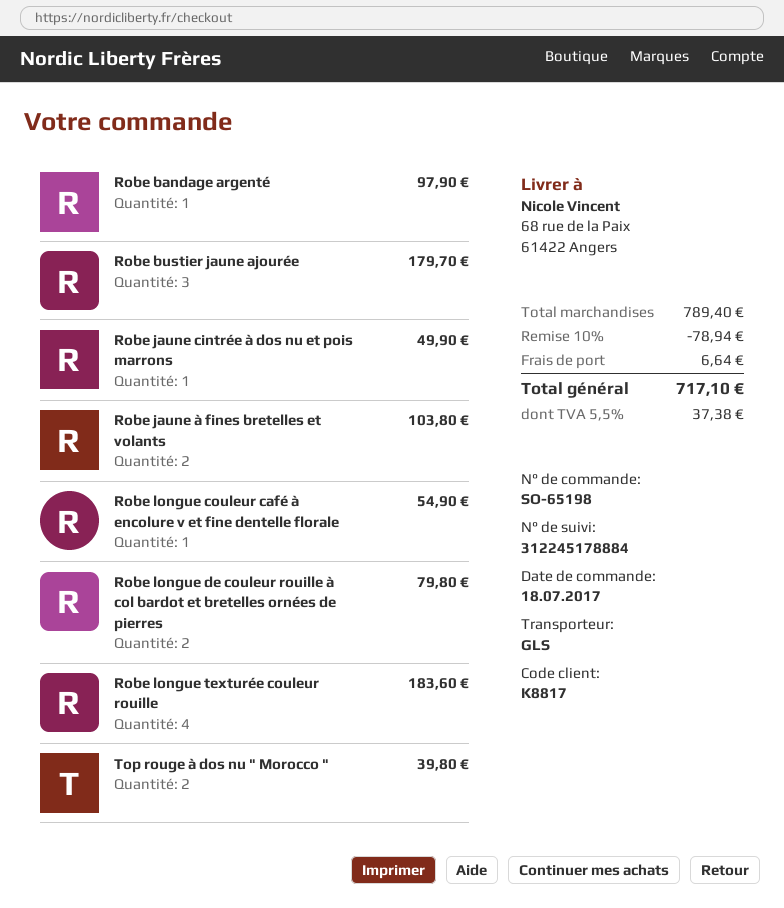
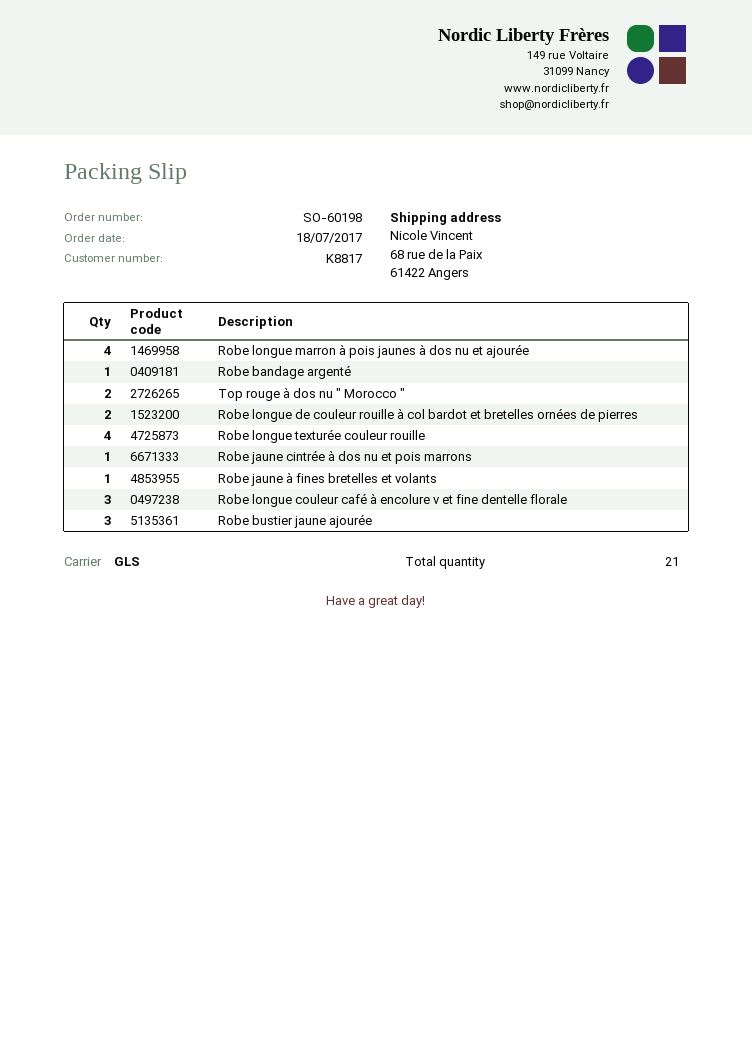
order number: SO-65198 -> SO-60198
Robe jaune à fines bretelles et volants: 2 -> 1
Robe longue couleur café à encolure v et fine dentelle florale: 1 -> 3
Robe longue marron à pois jaunes à dos nu et ajourée: none -> 4

